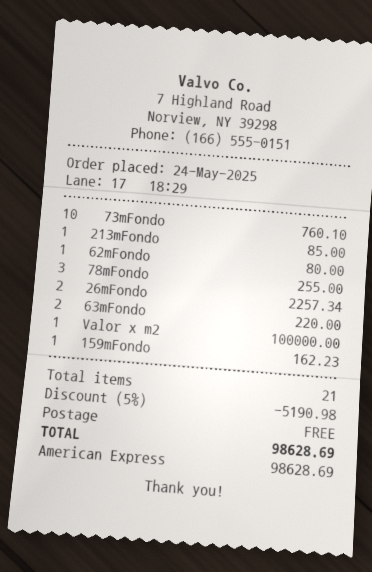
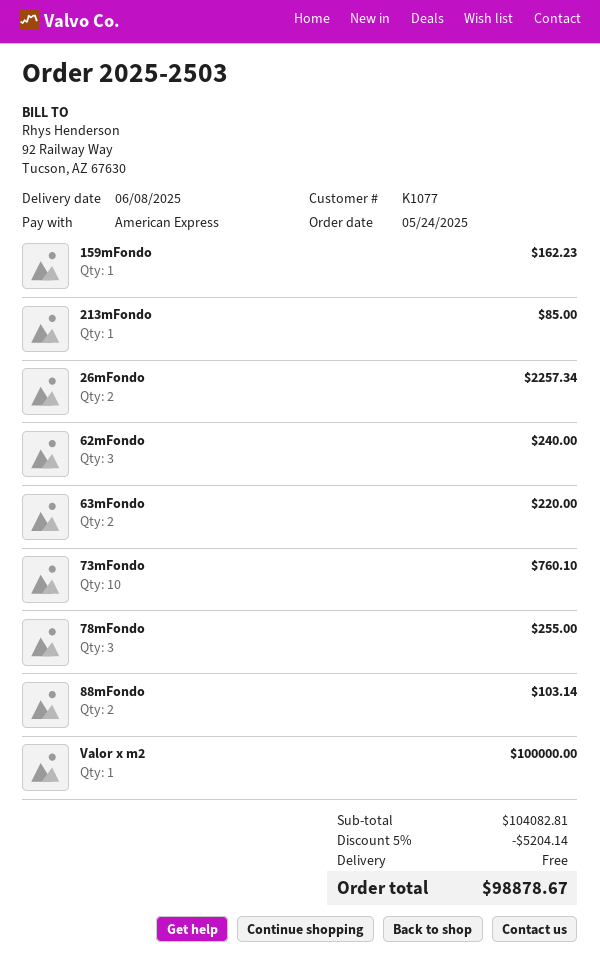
62mFondo: 1 for 80.00 -> 3 for 240.00
88mFondo: none -> 2 for 103.14
discount: 5% = 5190.98 -> 5% = 5204.14
total: 98628.69 -> 98878.67

